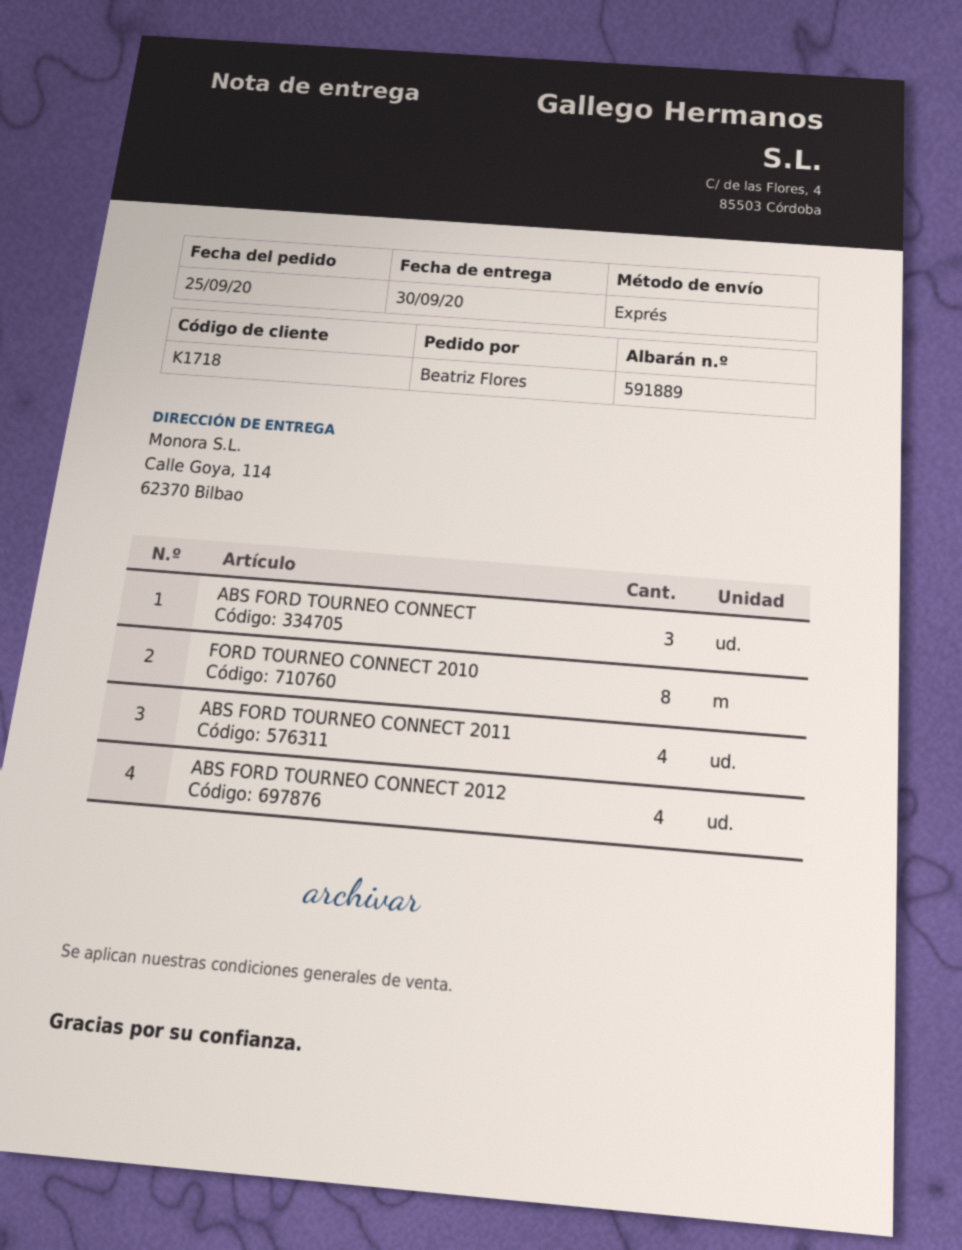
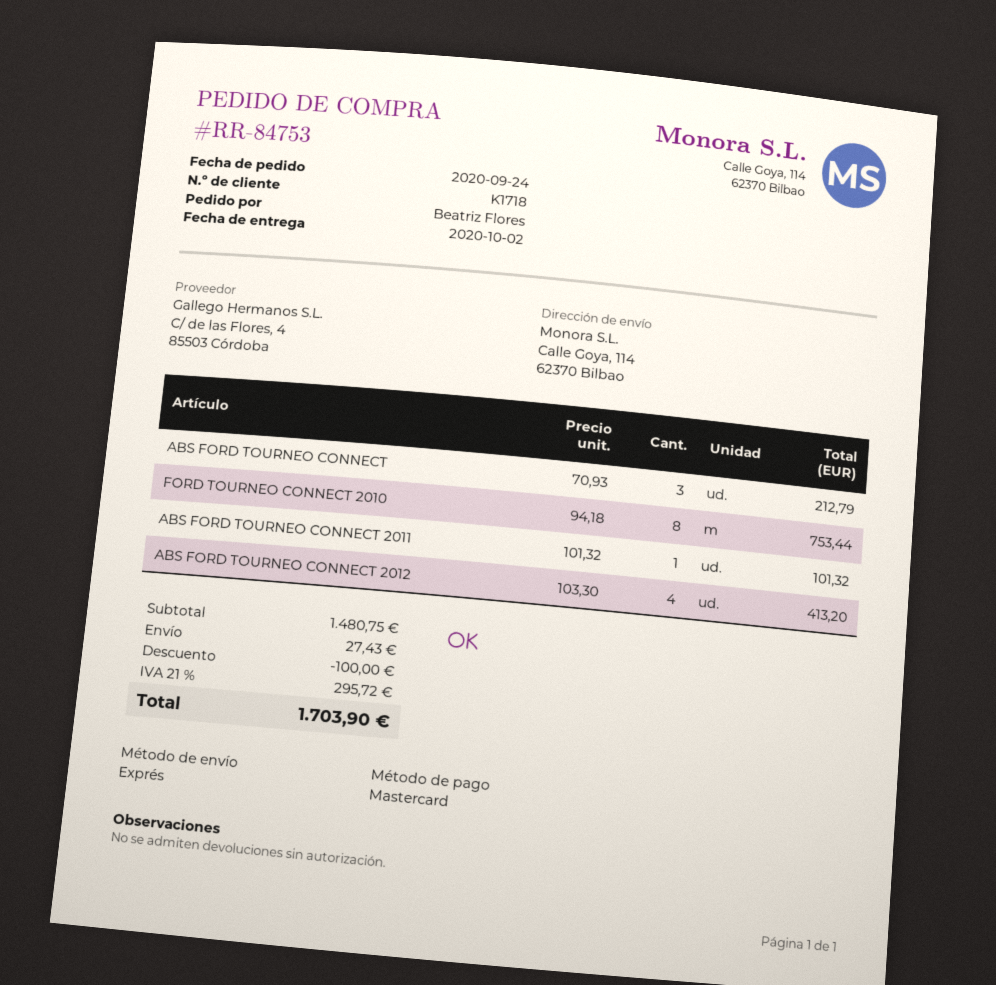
order date: 2020-09-25 -> 2020-09-24
delivery date: 2020-09-30 -> 2020-10-02
ABS FORD TOURNEO CONNECT 2011: 4 -> 1

